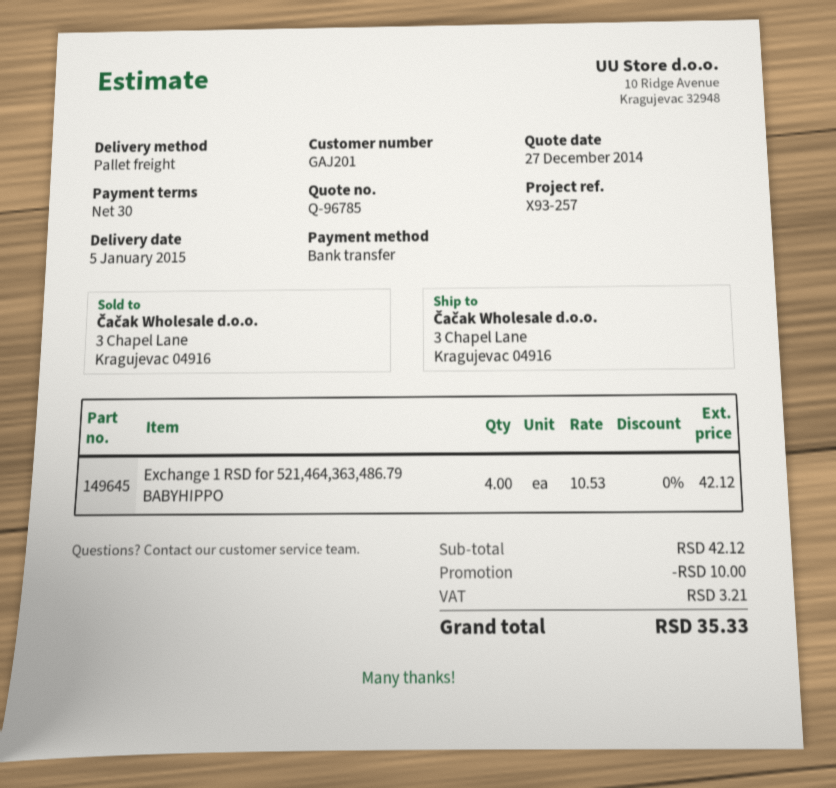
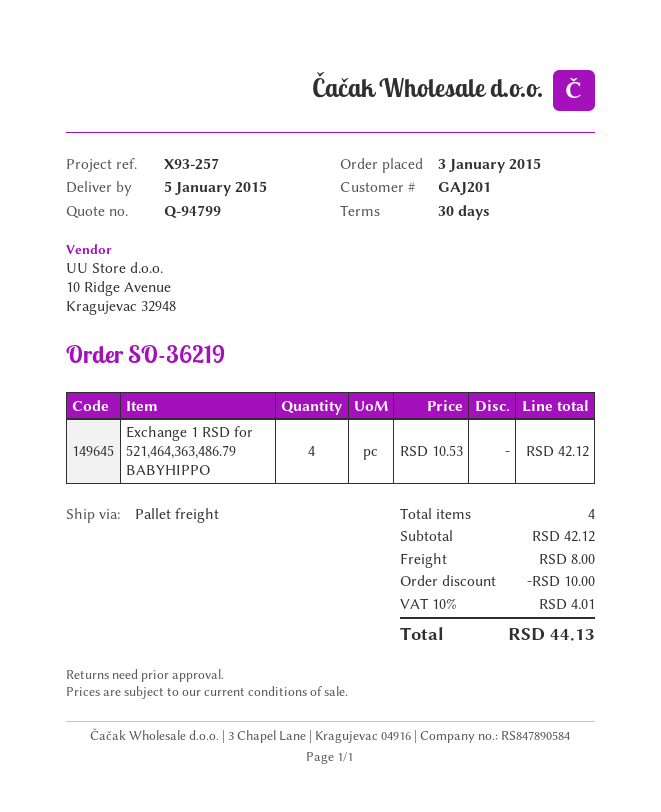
quote number: Q-96785 -> Q-94799
shipping: none -> 8.00
tax: 3.21 -> 4.01
total: 35.33 -> 44.13

